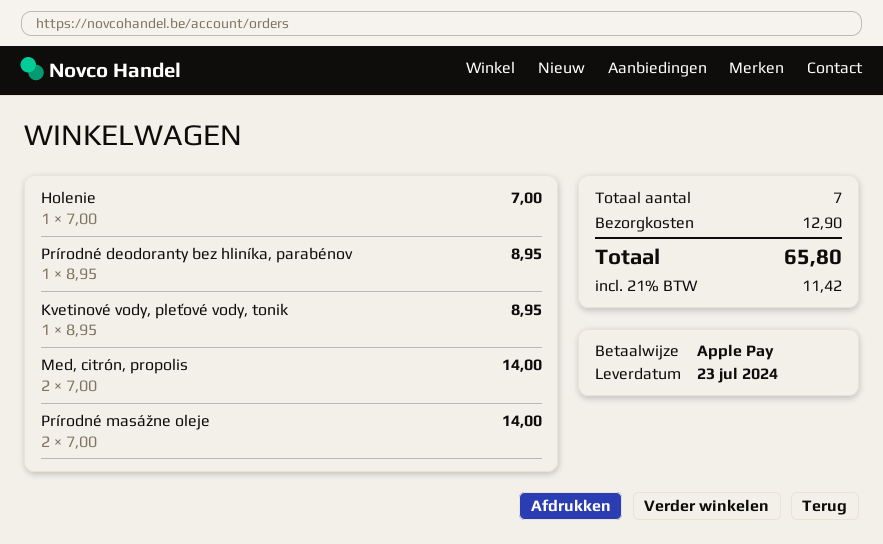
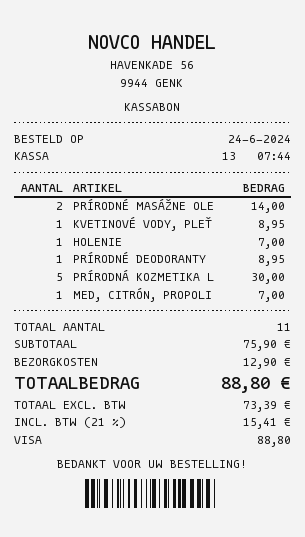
payment method: Apple Pay -> Visa
Med, citrón, propolis: 2 for 14.00 -> 1 for 7.00
PRÍRODNÁ KOZMETIKA L: none -> 5 for 30.00
total quantity: 7 -> 11
tax: 21% = 11.42 -> 21% = 15.41
total: 65.80 -> 88.80

